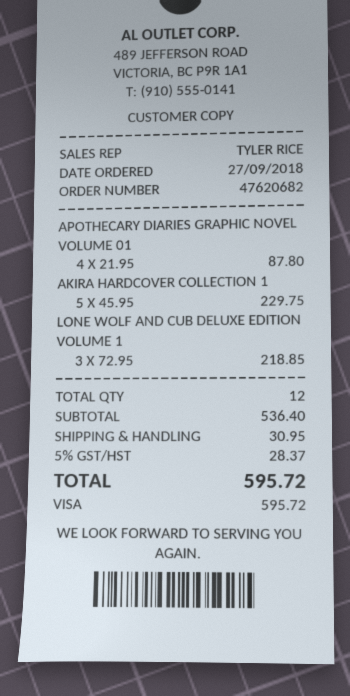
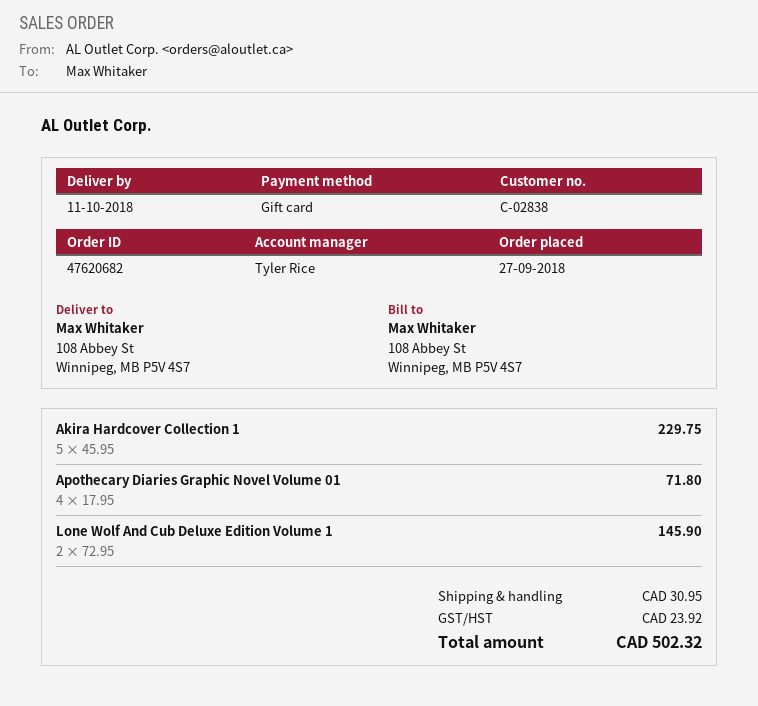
payment method: Visa -> gift card
APOTHECARY DIARIES GRAPHIC NOVEL VOLUME 01: 4 x 21.95 = 87.80 -> 4 x 17.95 = 71.80
LONE WOLF AND CUB DELUXE EDITION VOLUME 1: 3 x 72.95 = 218.85 -> 2 x 72.95 = 145.90
tax: 28.37 -> 23.92
total: 595.72 -> 502.32

